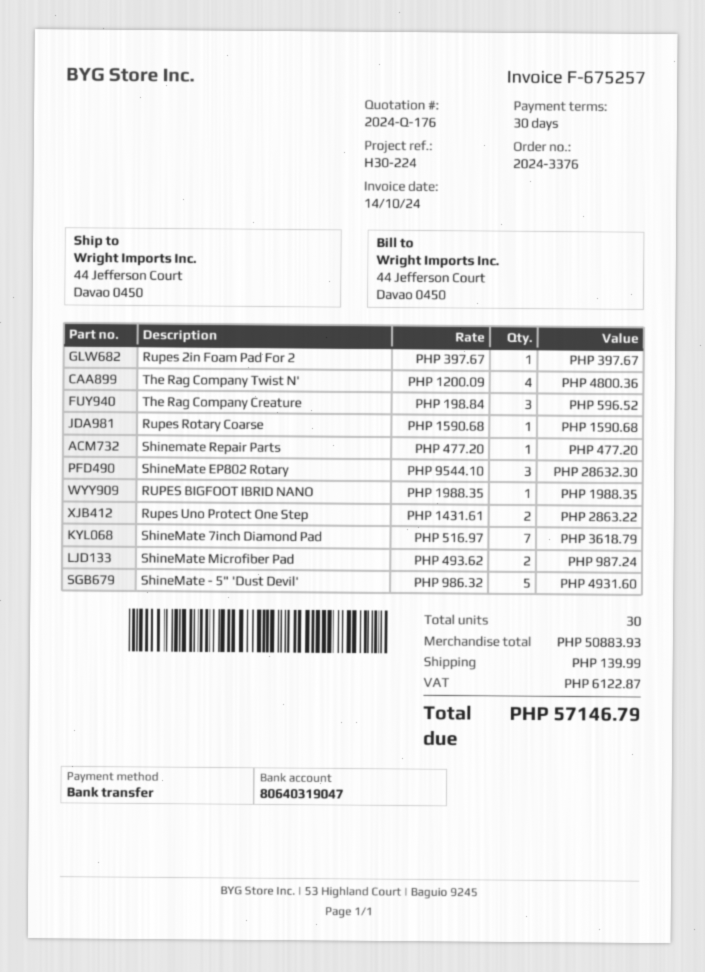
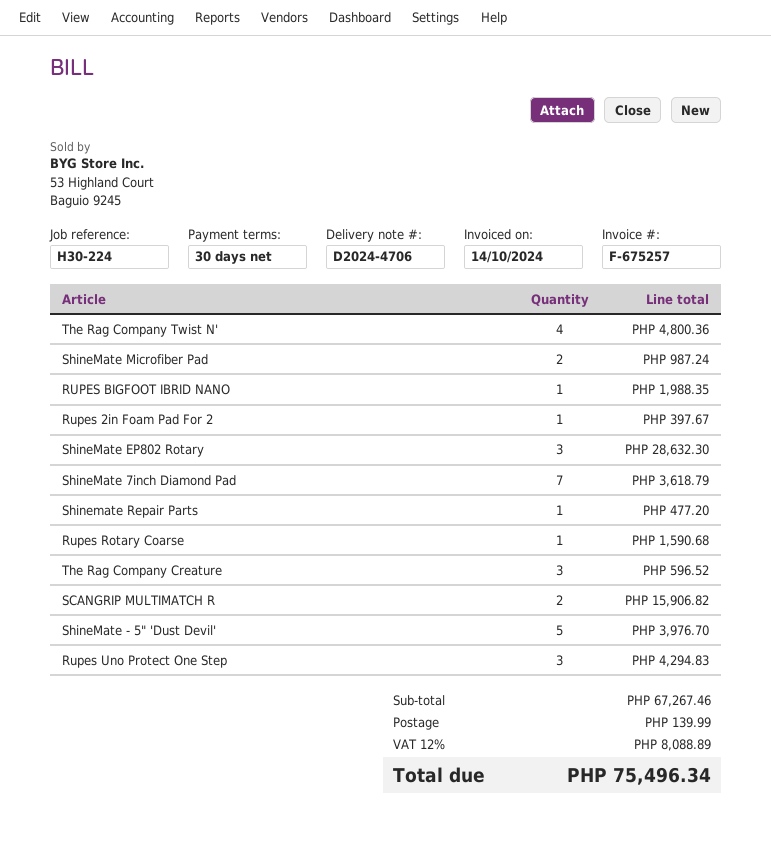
Rupes Uno Protect One Step: 2 for 2863.22 -> 3 for 4294.83
ShineMate - 5" 'Dust Devil': 5 for 4931.60 -> 5 for 3976.70
SCANGRIP MULTIMATCH R: none -> 2 for 15906.82
subtotal: 50883.93 -> 67267.46
tax: 6122.87 -> 8088.89
total: 57146.79 -> 75496.34

